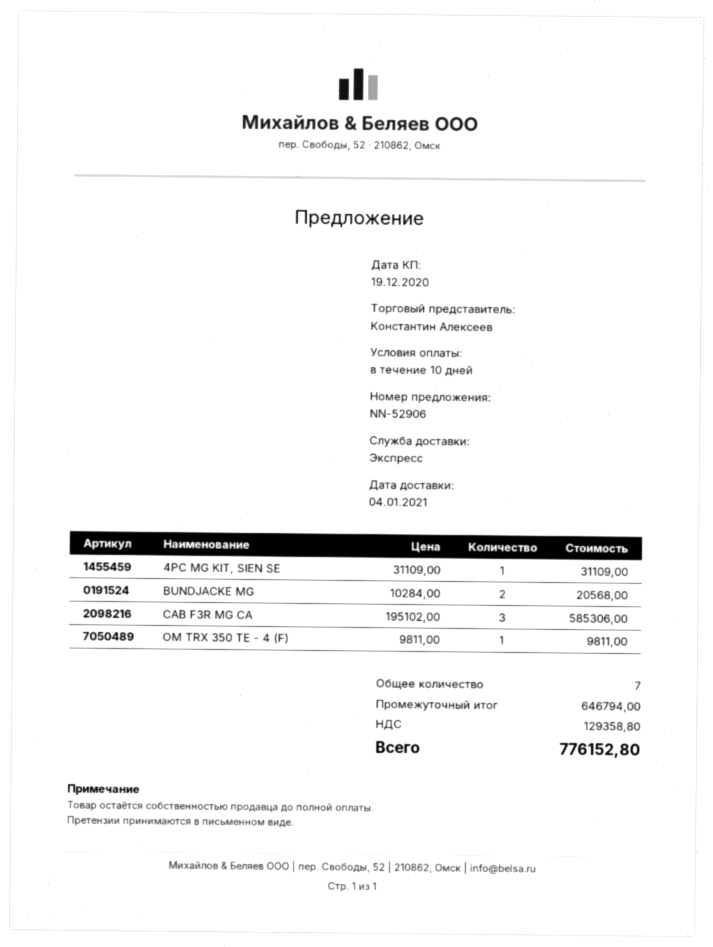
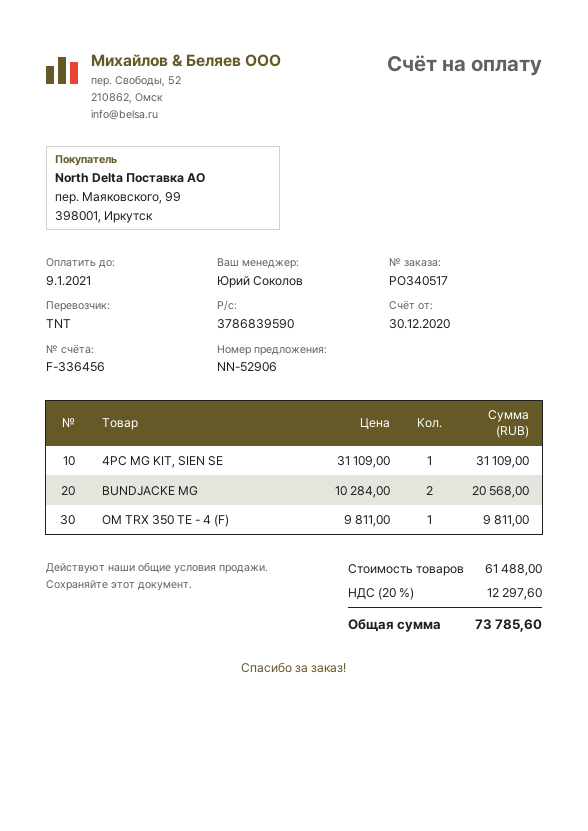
sales rep: Константин Алексеев -> Юрий Соколов
shipping method: express -> TNT
CAB F3R MG CA: 3 x 195102.00 = 585306.00 -> none
subtotal: 646794.00 -> 61488.00
tax: 129358.80 -> 12297.60
total: 776152.80 -> 73785.60

